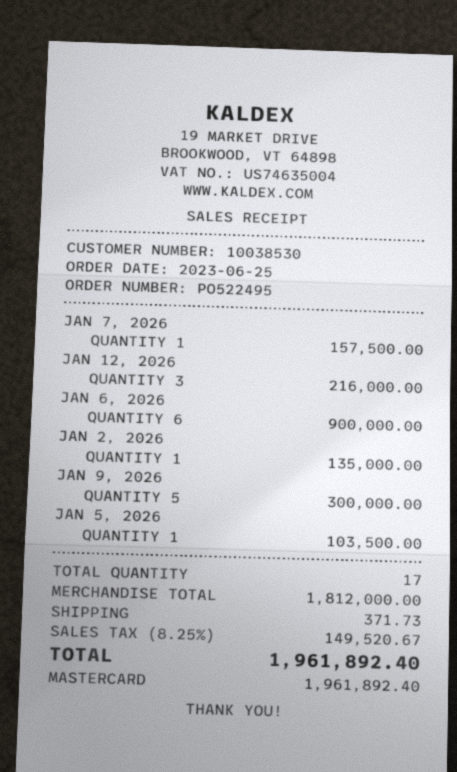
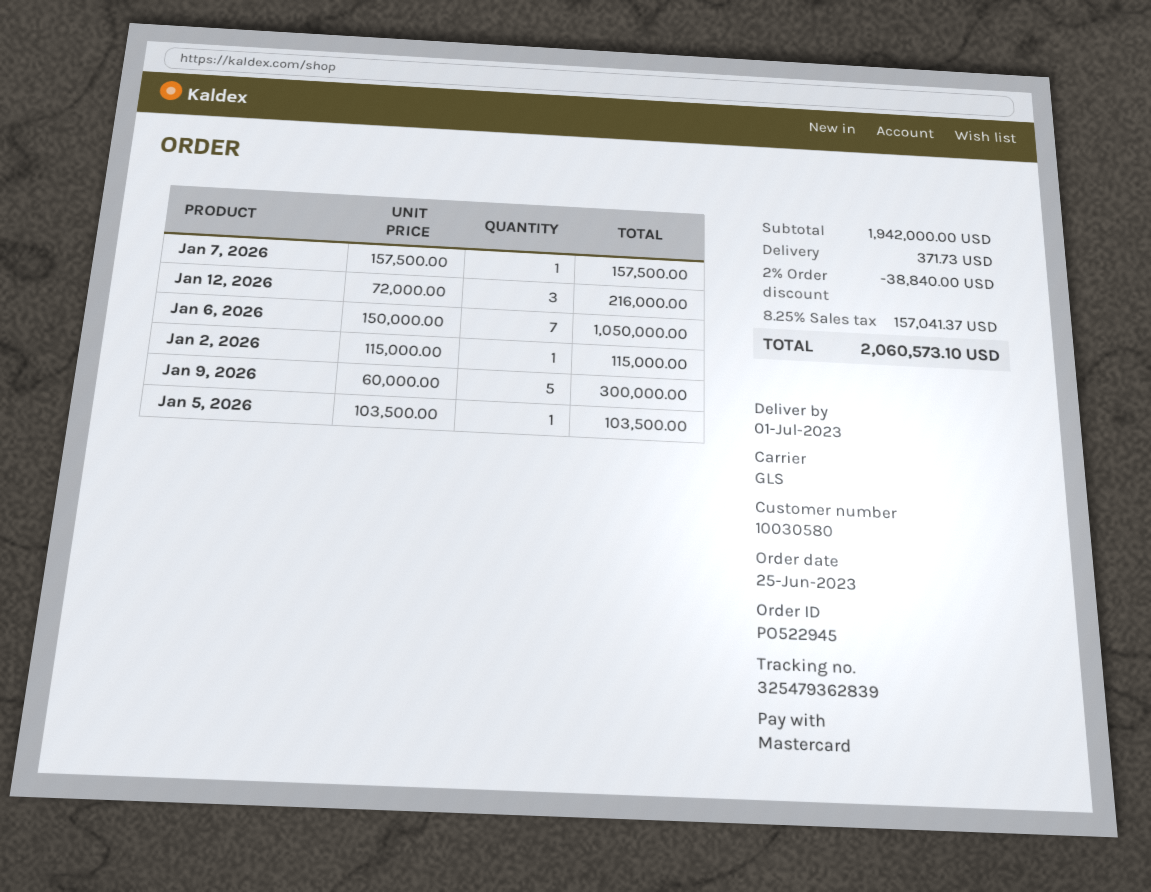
order number: PO522495 -> PO522945
customer number: 10038530 -> 10030580
JAN 6, 2026: 6 for 900000.00 -> 7 for 1050000.00
JAN 2, 2026: 1 for 135000.00 -> 1 for 115000.00
subtotal: 1812000.00 -> 1942000.00
discount: none -> 2% = 38840.00
tax: 8.25% = 149520.67 -> 8.25% = 157041.37
total: 1961892.40 -> 2060573.10

